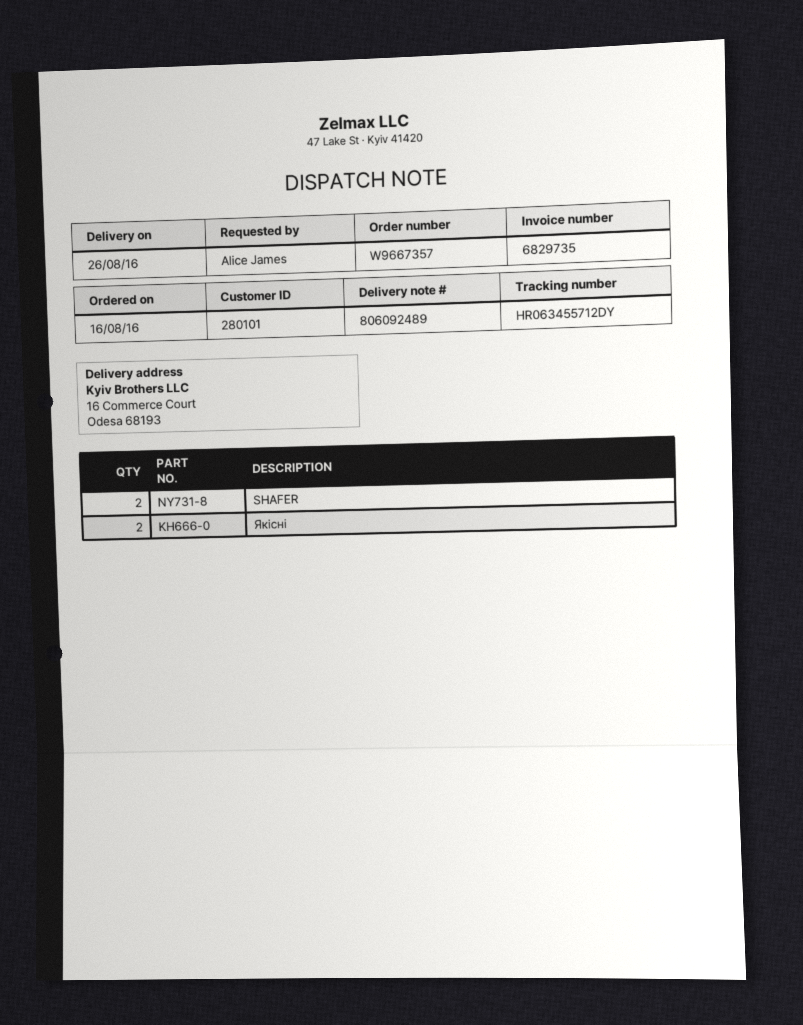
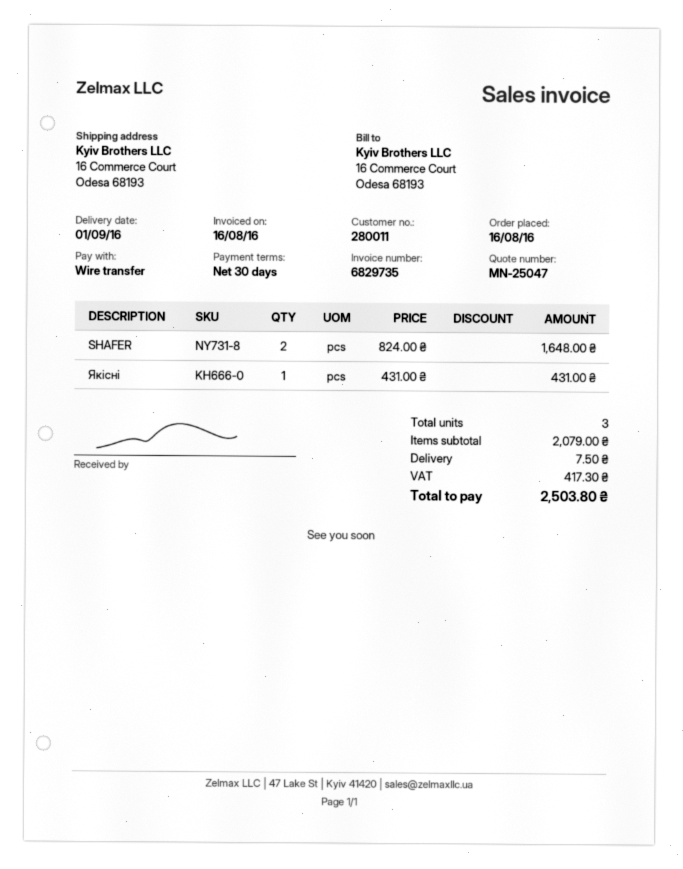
delivery date: 2016-08-26 -> 2016-09-01
customer number: 280101 -> 280011
Якісні: 2 -> 1

